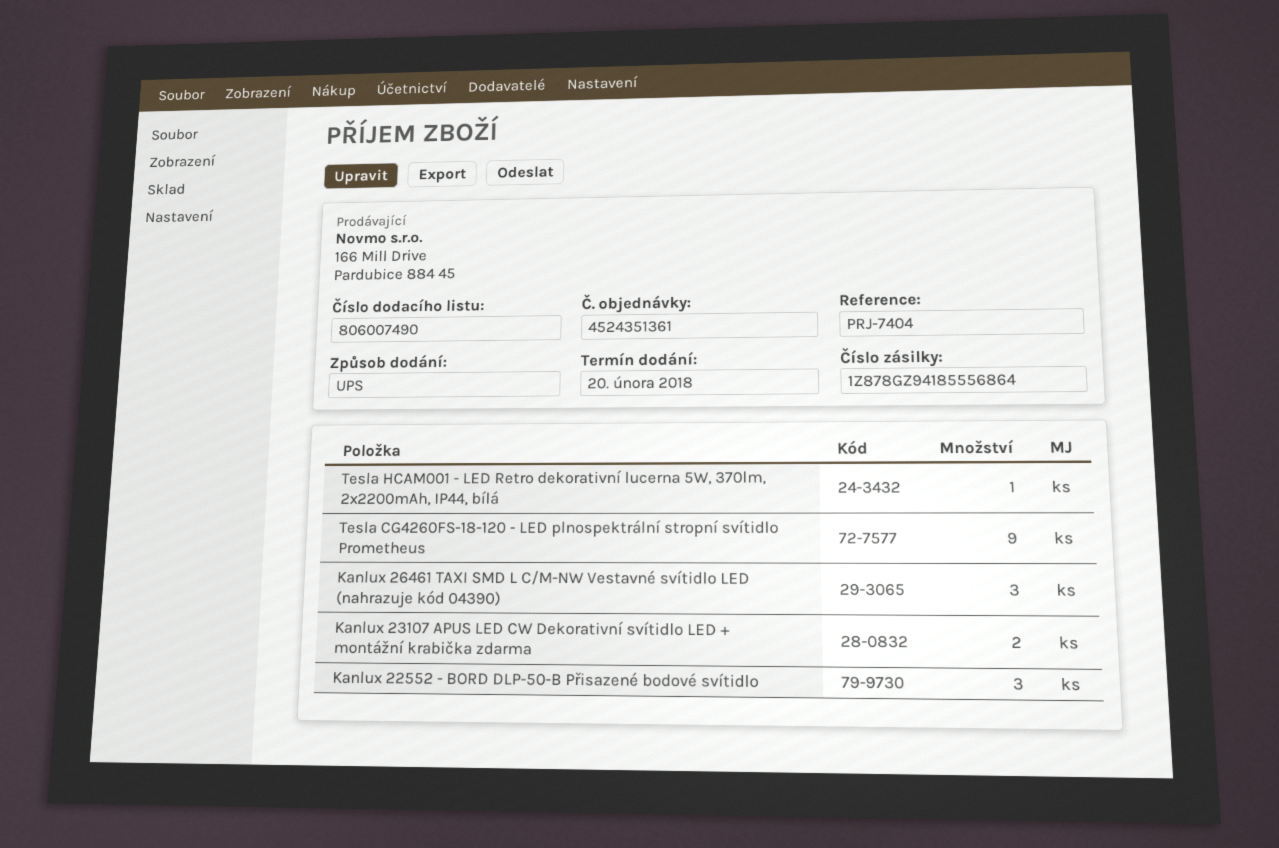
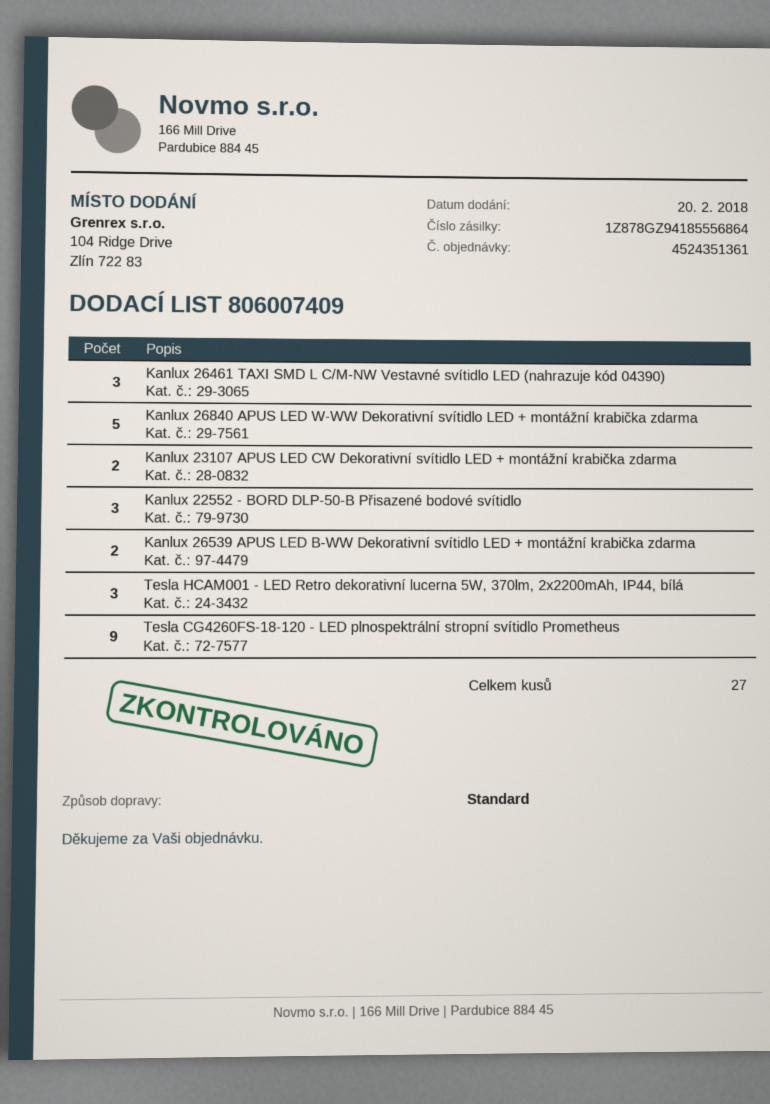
delivery note number: 806007490 -> 806007409
shipping method: UPS -> standard
Tesla HCAM001 - LED Retro dekorativní lucerna 5W, 370lm, 2x2200mAh, IP44, bílá: 1 -> 3
Kanlux 26840 APUS LED W-WW Dekorativní svítidlo LED + montážní krabička zdarma: none -> 5
Kanlux 26539 APUS LED B-WW Dekorativní svítidlo LED + montážní krabička zdarma: none -> 2

